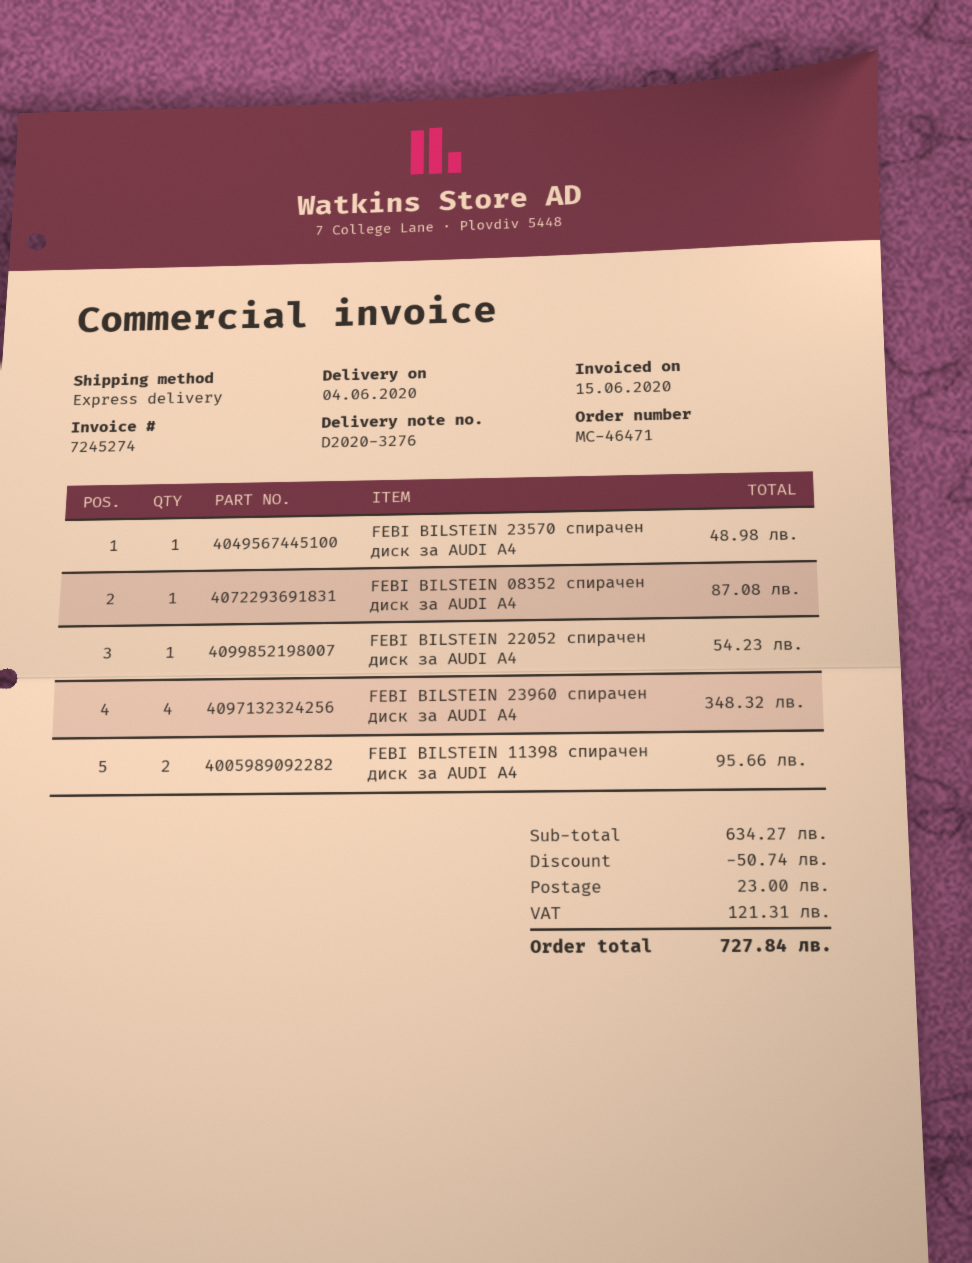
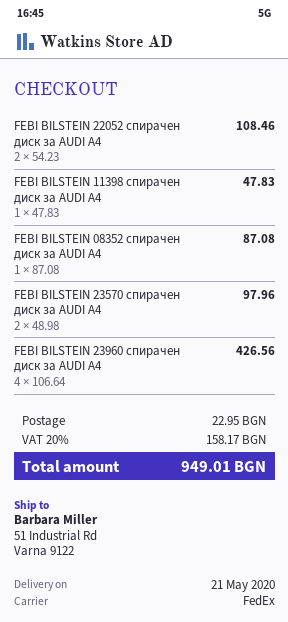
delivery date: 2020-06-04 -> 2020-05-21
shipping method: express -> FedEx
FEBI BILSTEIN 23570 спирачен диск за AUDI A4: 1 for 48.98 -> 2 for 97.96
FEBI BILSTEIN 22052 спирачен диск за AUDI A4: 1 for 54.23 -> 2 for 108.46
FEBI BILSTEIN 23960 спирачен диск за AUDI A4: 4 for 348.32 -> 4 for 426.56
FEBI BILSTEIN 11398 спирачен диск за AUDI A4: 2 for 95.66 -> 1 for 47.83
discount: 50.74 -> none
shipping: 23.00 -> 22.95
tax: 121.31 -> 158.17
total: 727.84 -> 949.01

